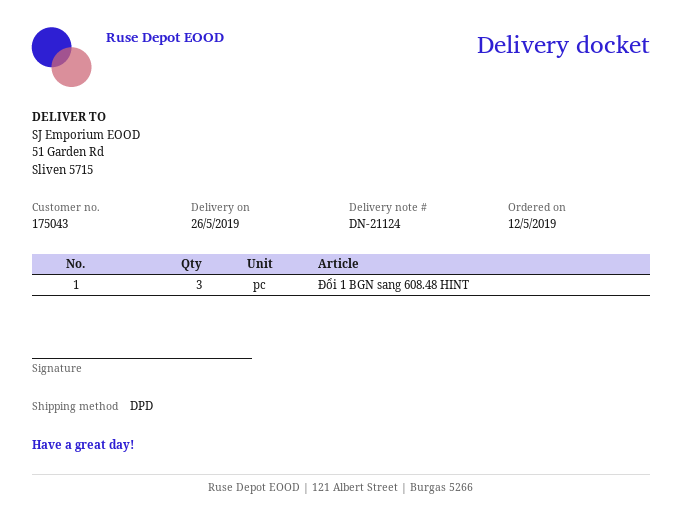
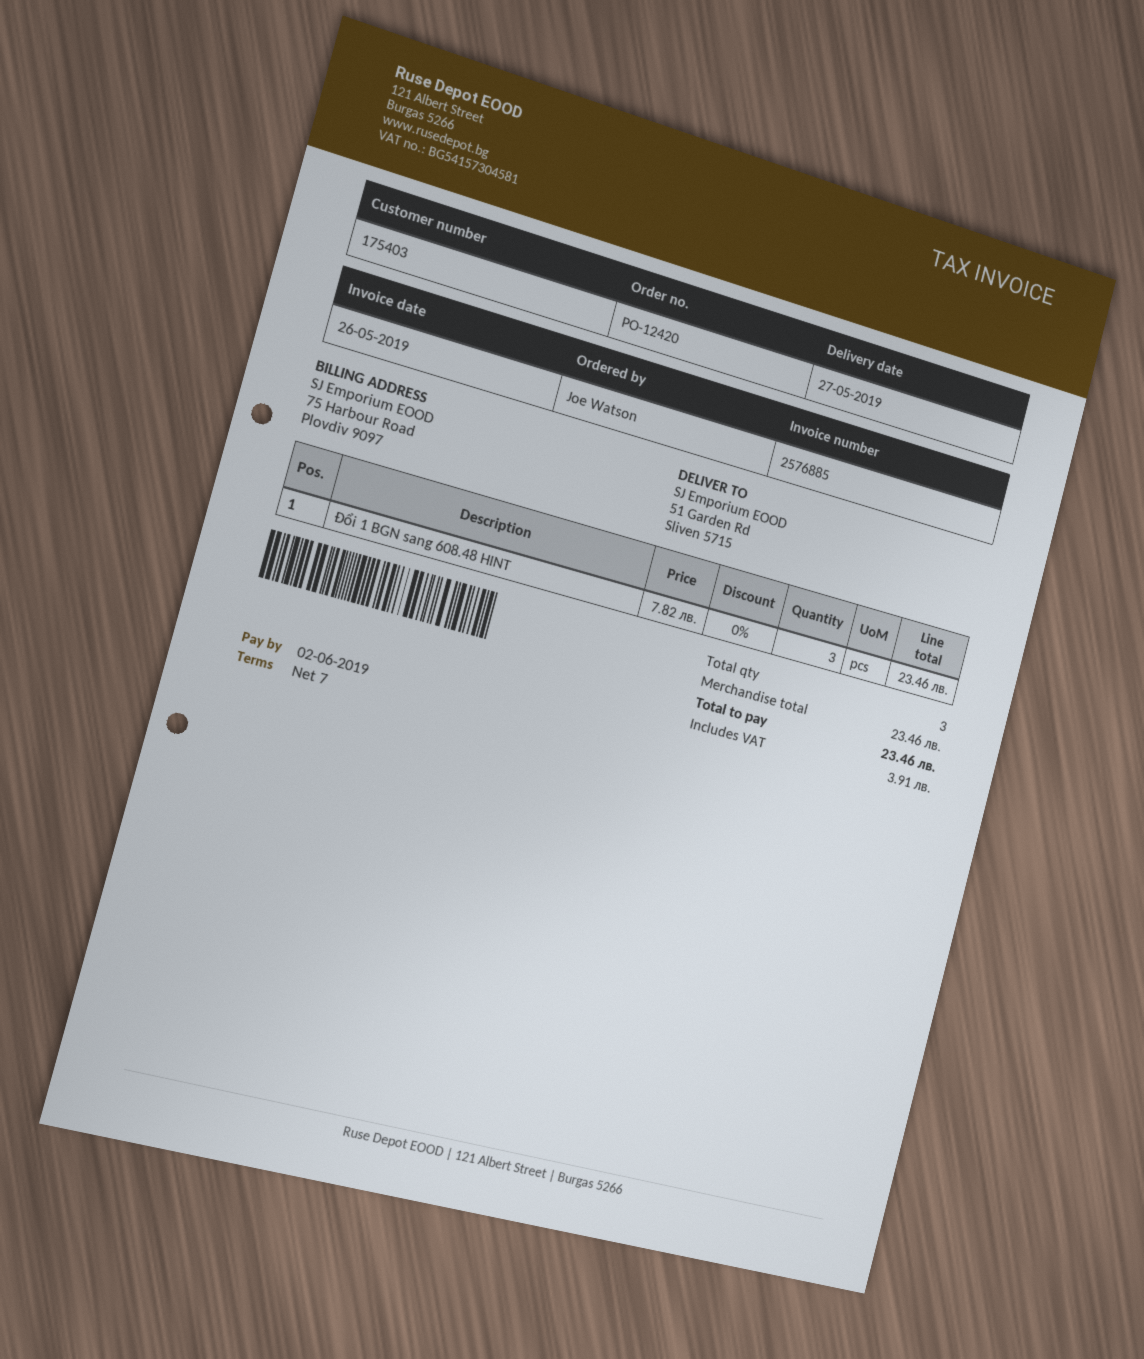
delivery date: 2019-05-26 -> 2019-05-27
customer number: 175043 -> 175403

